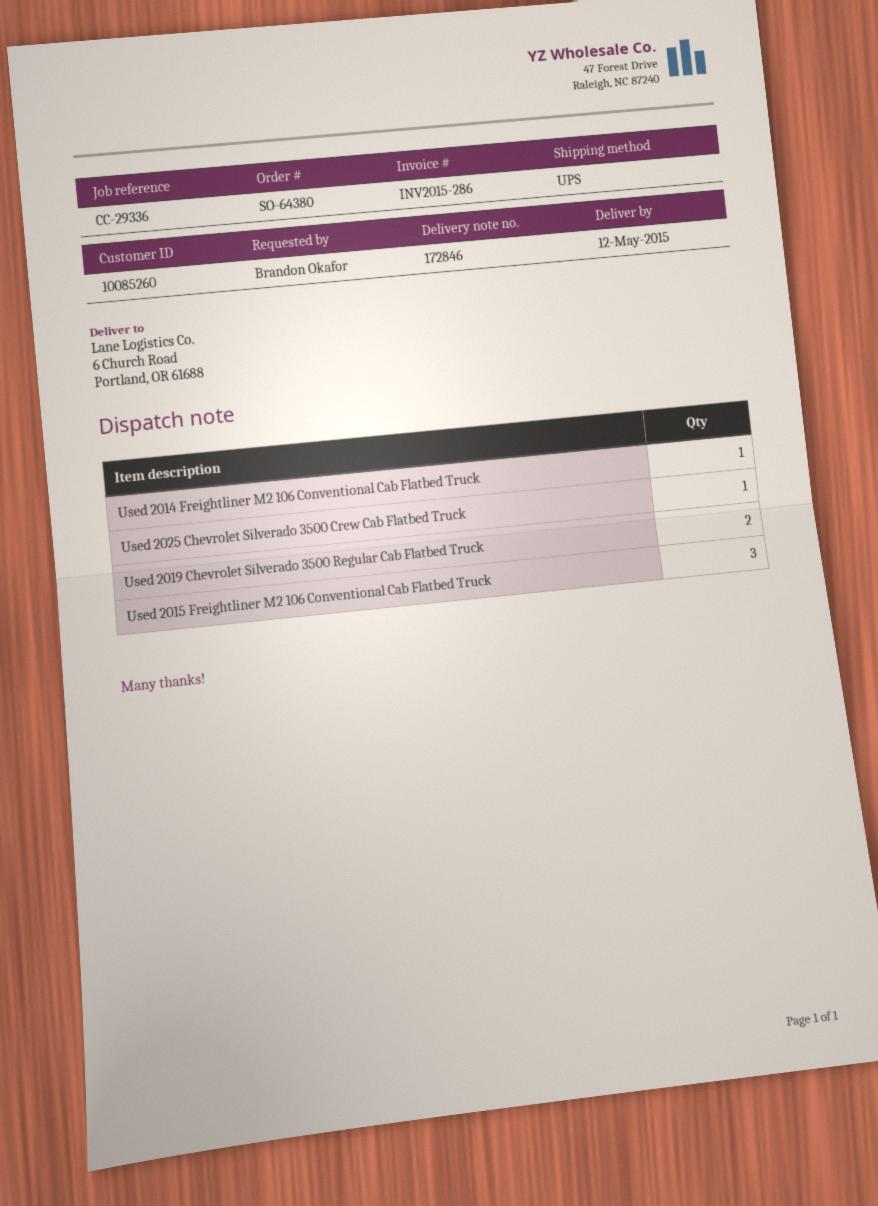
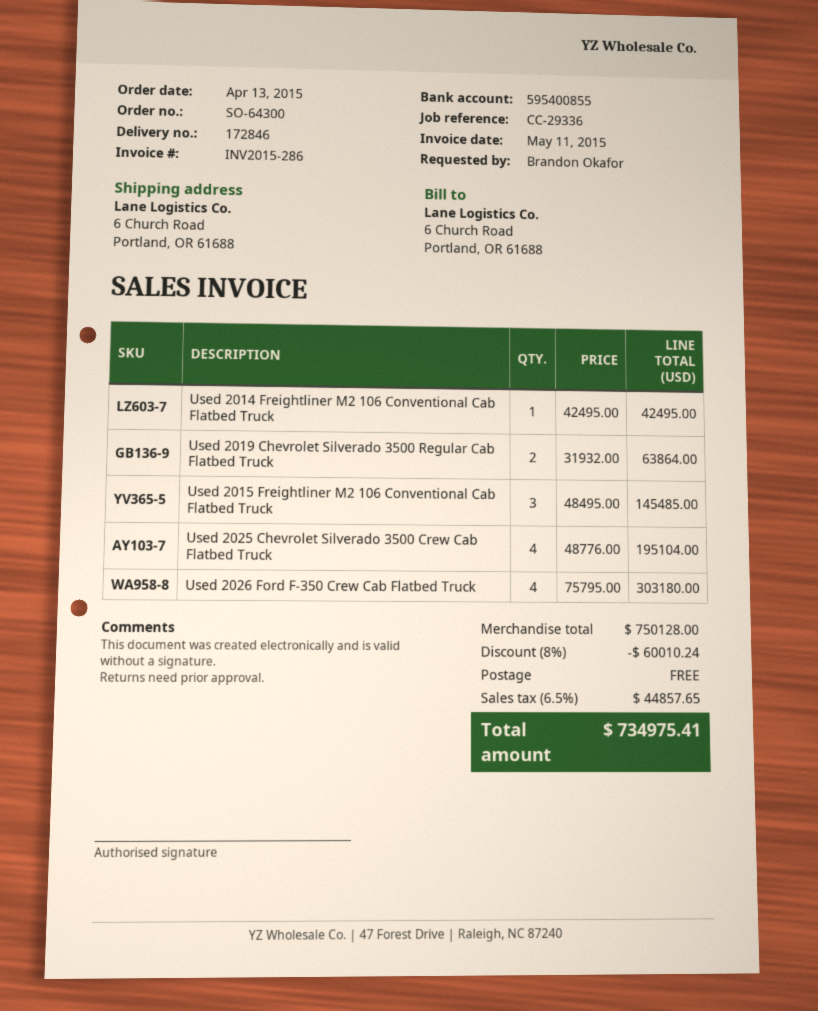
order number: SO-64380 -> SO-64300
Used 2025 Chevrolet Silverado 3500 Crew Cab Flatbed Truck: 1 -> 4
Used 2026 Ford F-350 Crew Cab Flatbed Truck: none -> 4

